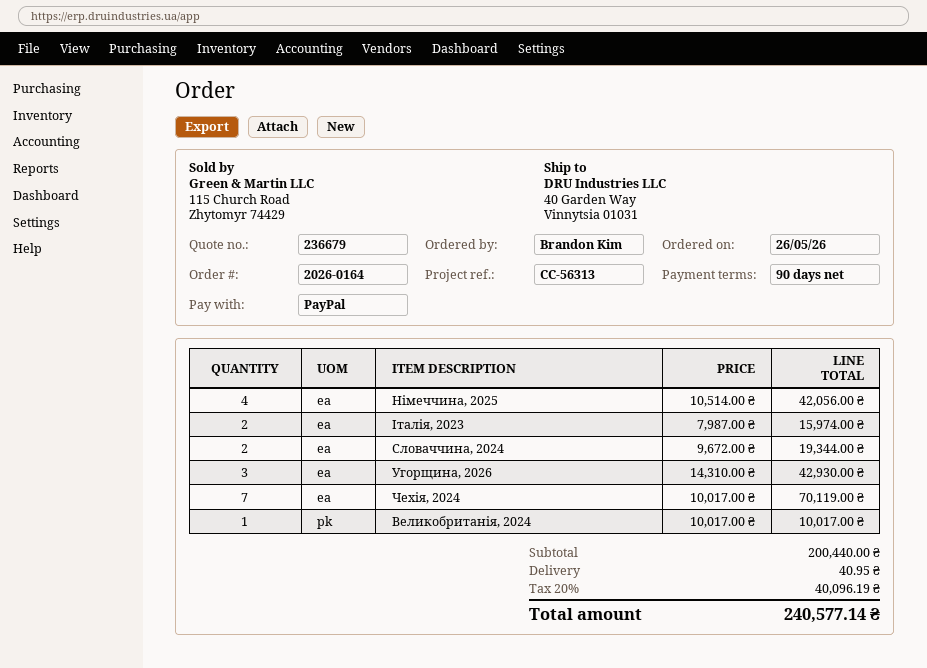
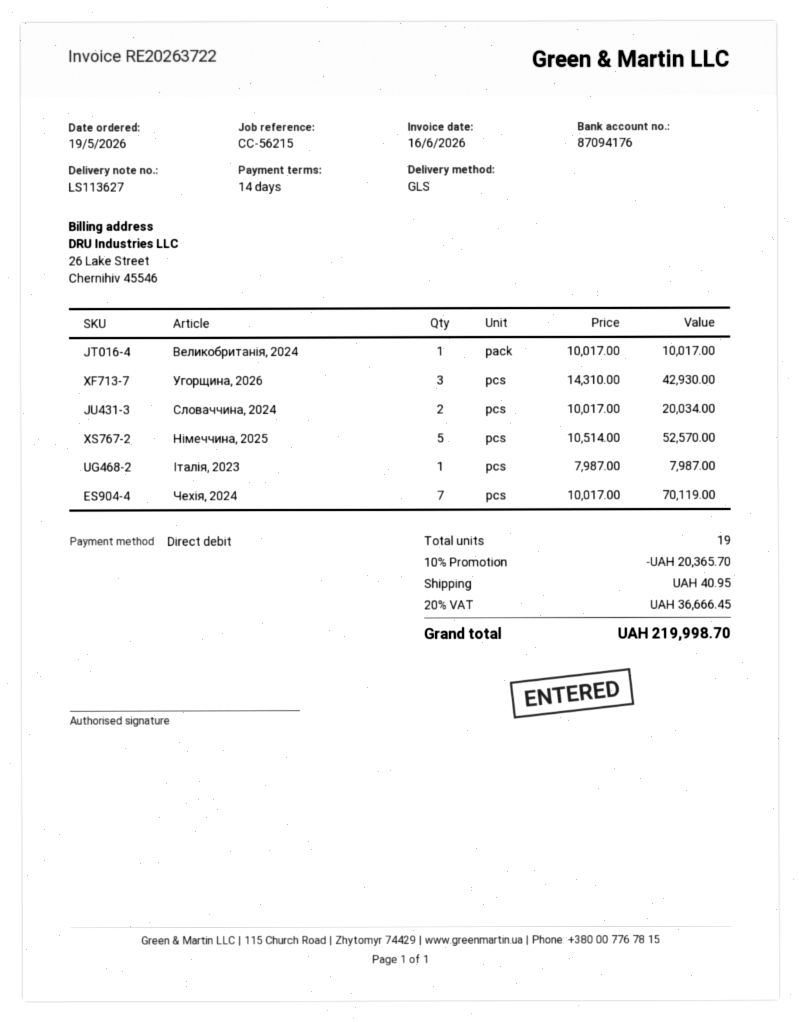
order date: 2026-05-26 -> 2026-05-19
payment terms: 90 days -> 14 days
reference: CC-56313 -> CC-56215
payment method: PayPal -> direct debit
Німеччина, 2025: 4 x 10514.00 = 42056.00 -> 5 x 10514.00 = 52570.00
Італія, 2023: 2 x 7987.00 = 15974.00 -> 1 x 7987.00 = 7987.00
Словаччина, 2024: 2 x 9672.00 = 19344.00 -> 2 x 10017.00 = 20034.00
discount: none -> 10% = 20365.70
tax: 20% = 40096.19 -> 20% = 36666.45
total: 240577.14 -> 219998.70

